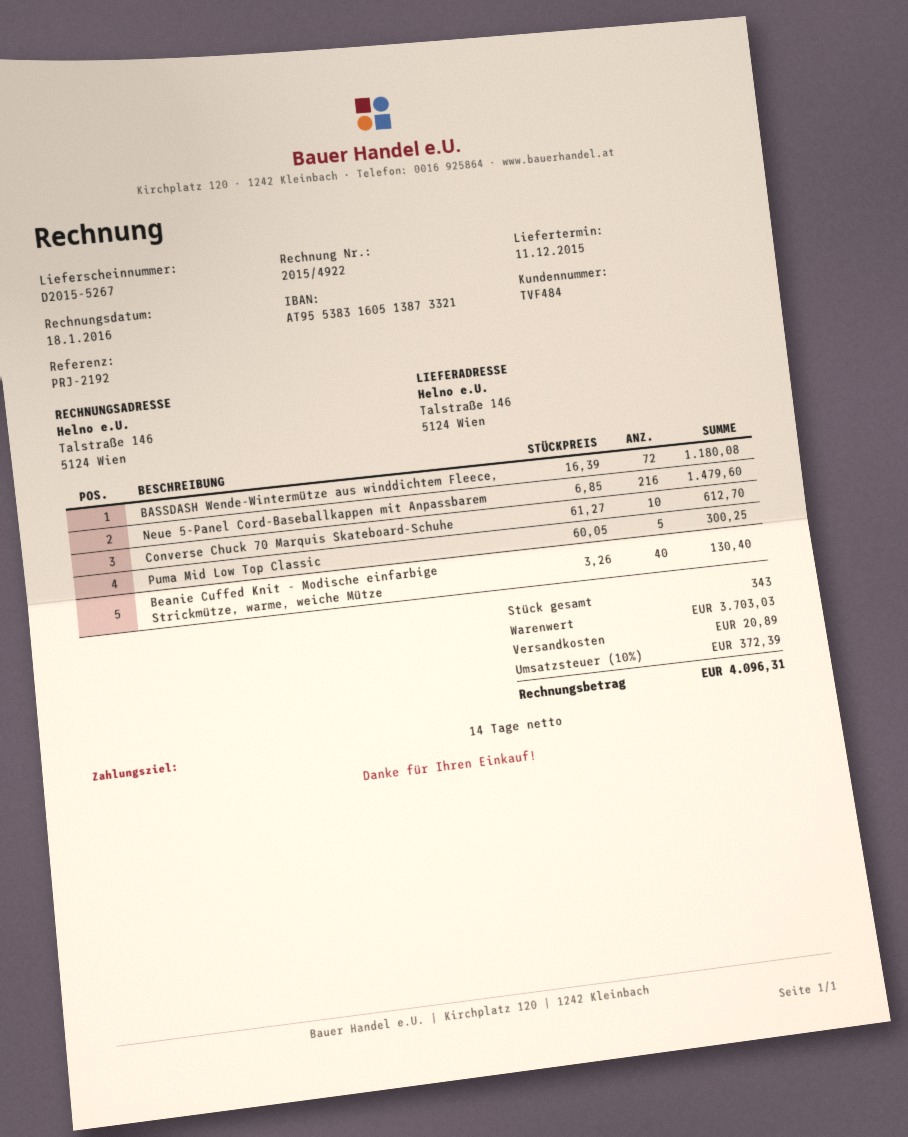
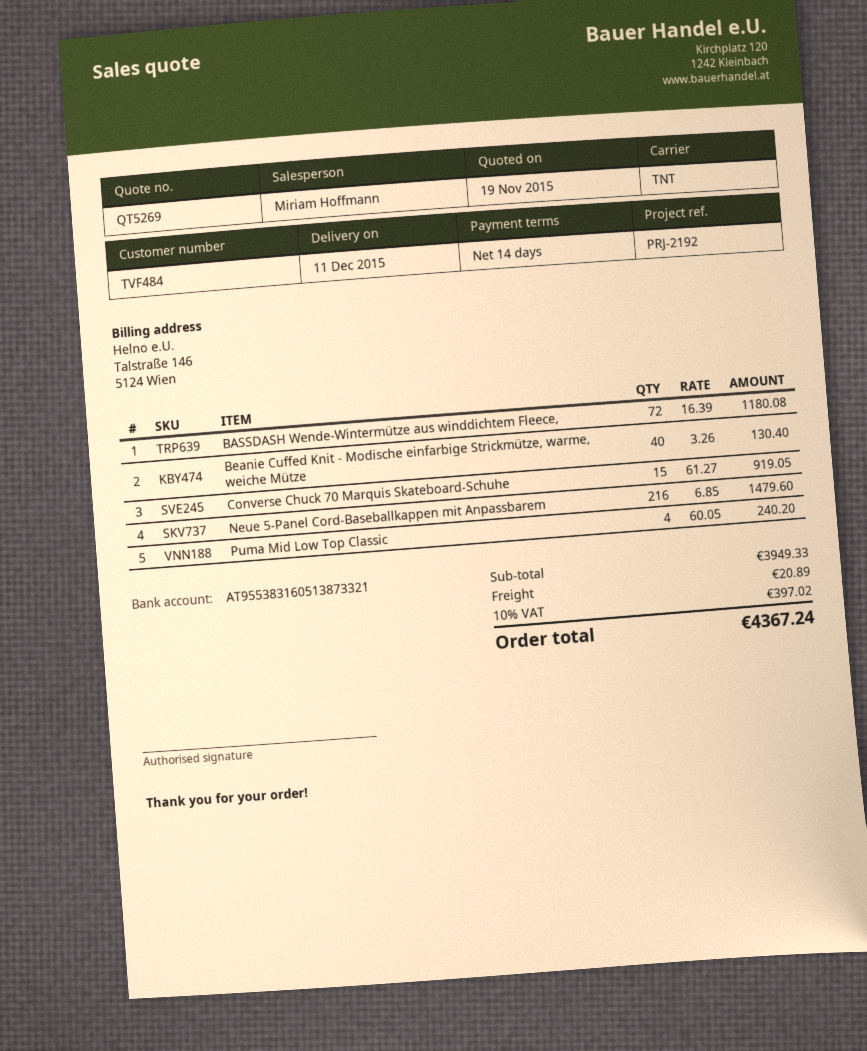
Converse Chuck 70 Marquis Skateboard-Schuhe: 10 x 61.27 = 612.70 -> 15 x 61.27 = 919.05
Puma Mid Low Top Classic: 5 x 60.05 = 300.25 -> 4 x 60.05 = 240.20
subtotal: 3703.03 -> 3949.33
tax: 10% = 372.39 -> 10% = 397.02
total: 4096.31 -> 4367.24

